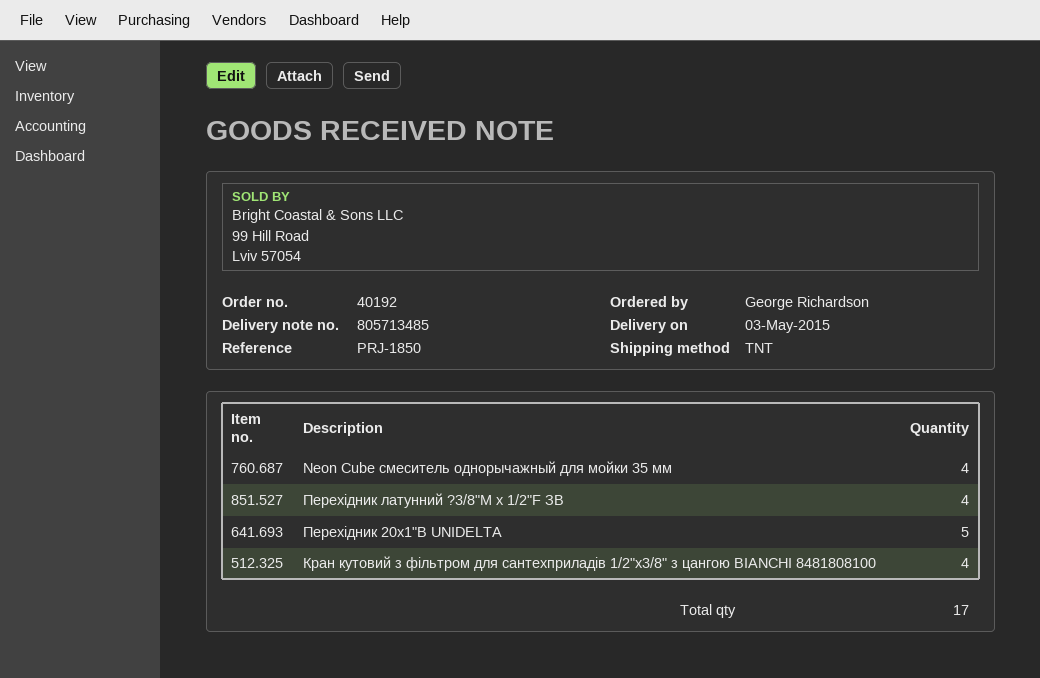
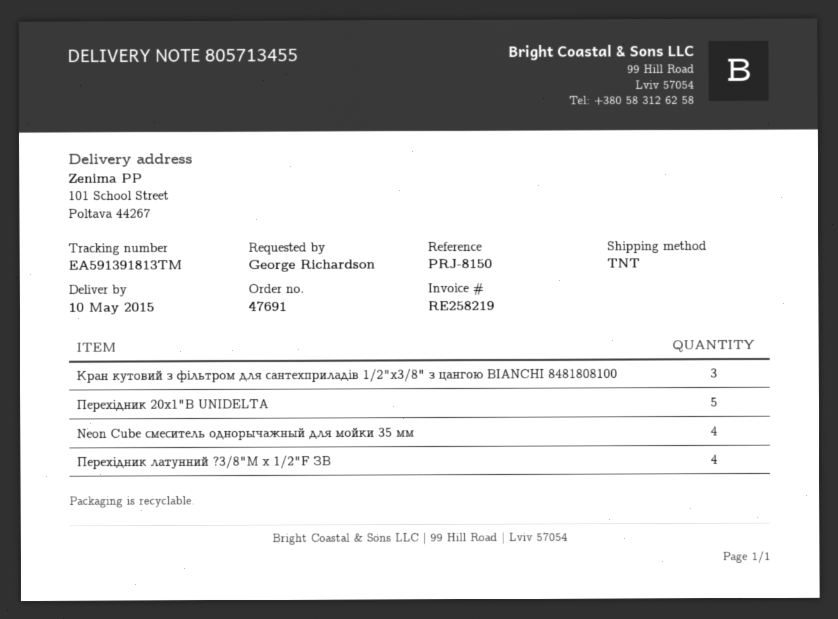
order number: 40192 -> 47691
delivery note number: 805713485 -> 805713455
delivery date: 2015-05-03 -> 2015-05-10
reference: PRJ-1850 -> PRJ-8150
Кран кутовий з фільтром для сантехприладів 1/2"х3/8" з цангою BIANCHI 8481808100: 4 -> 3

